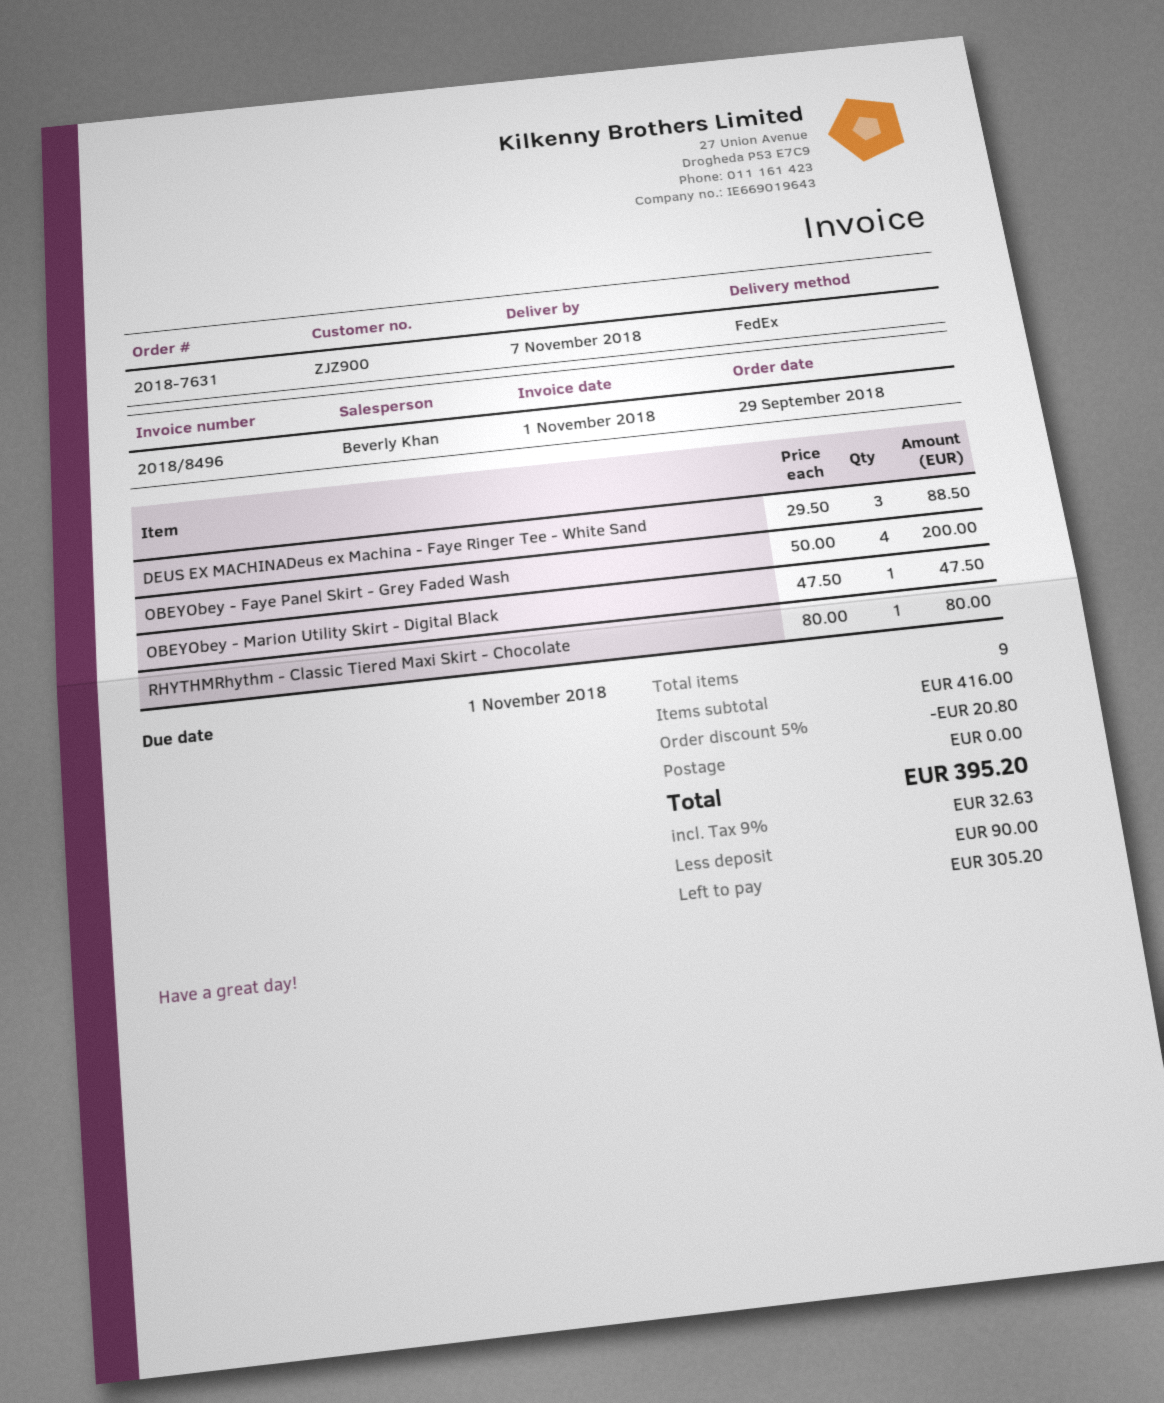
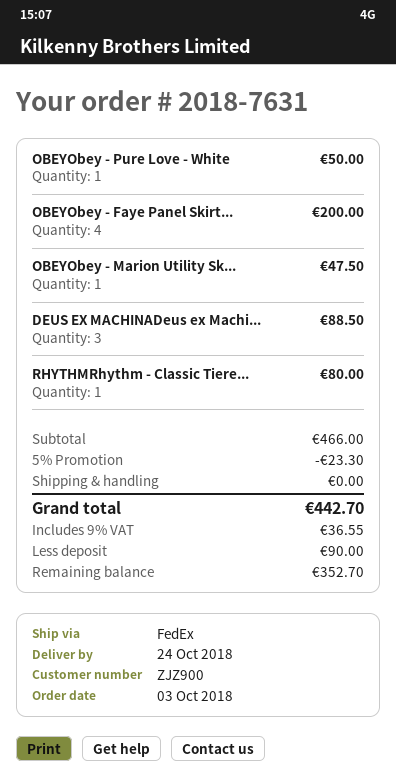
order date: 2018-09-29 -> 2018-10-03
delivery date: 2018-11-07 -> 2018-10-24
OBEYObey - Pure Love - White: none -> 1 for 50.00
subtotal: 416.00 -> 466.00
discount: 5% = 20.80 -> 5% = 23.30
tax: 9% = 32.63 -> 9% = 36.55
total: 395.20 -> 442.70
balance: 305.20 -> 352.70

